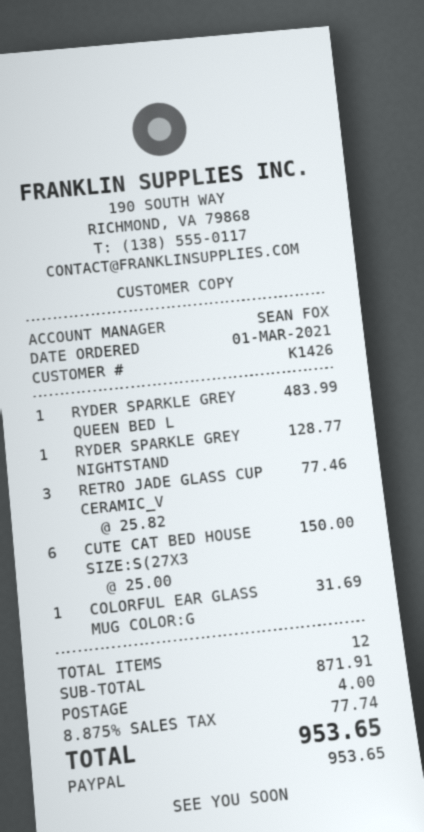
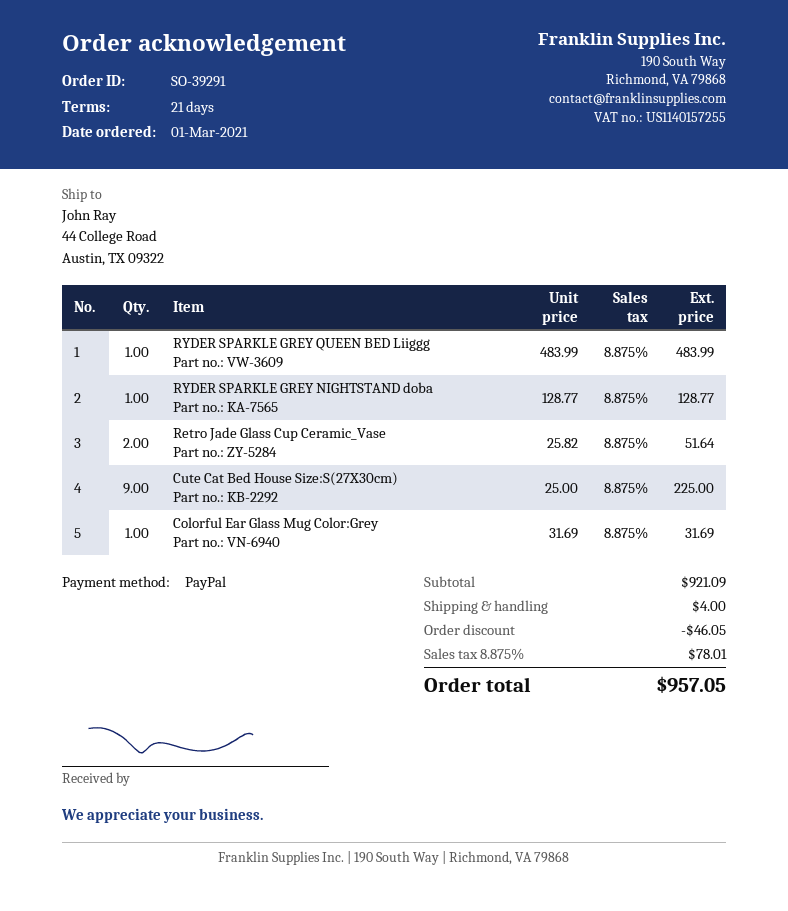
RETRO JADE GLASS CUP CERAMIC_V: 3 x 25.82 = 77.46 -> 2 x 25.82 = 51.64
CUTE CAT BED HOUSE SIZE:S(27X3: 6 x 25.00 = 150.00 -> 9 x 25.00 = 225.00
subtotal: 871.91 -> 921.09
discount: none -> 46.05
tax: 8.875% = 77.74 -> 8.875% = 78.01
total: 953.65 -> 957.05

